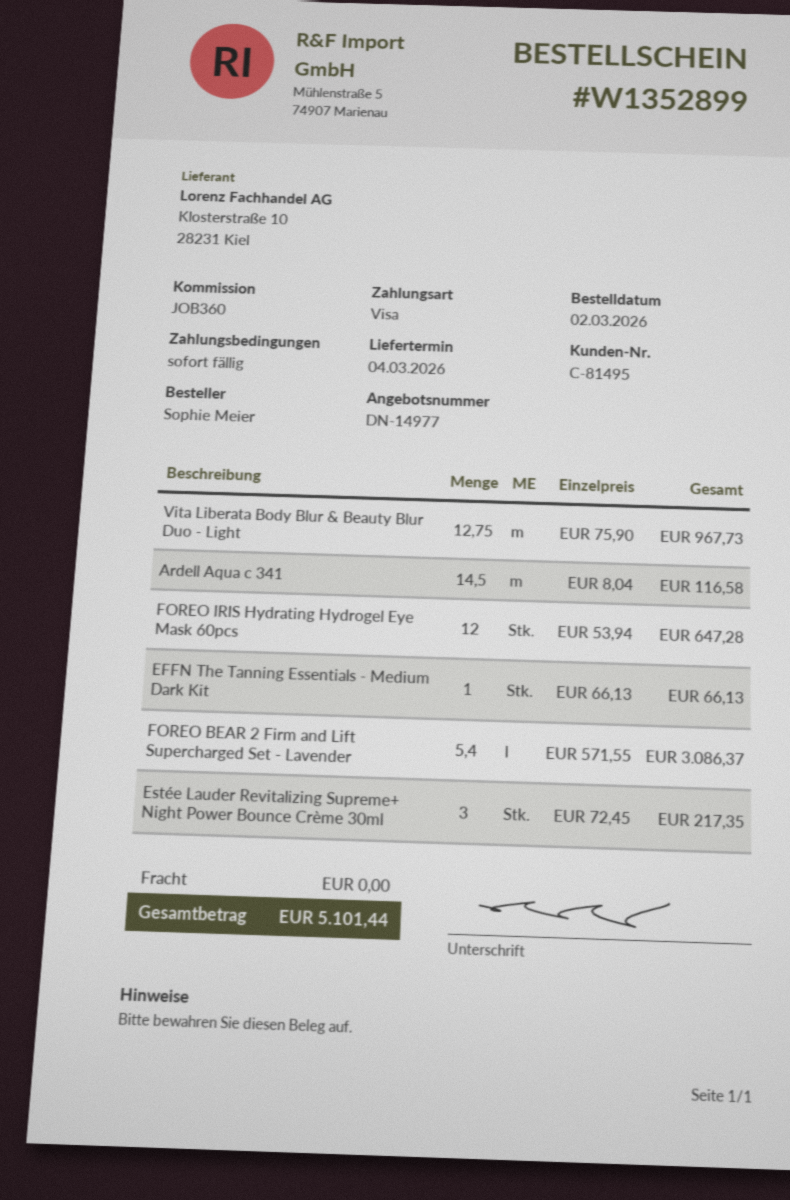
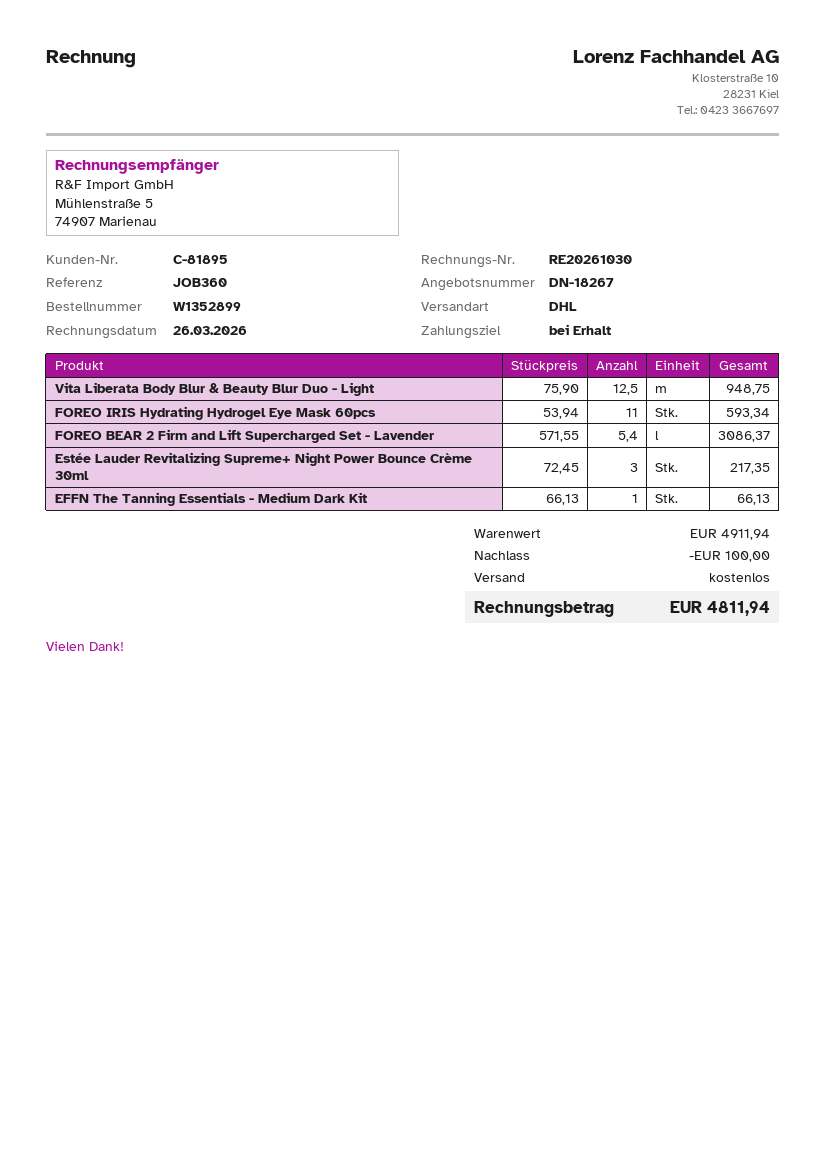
quote number: DN-14977 -> DN-18267
customer number: C-81495 -> C-81895
Vita Liberata Body Blur & Beauty Blur Duo - Light: 12.75 x 75.90 = 967.73 -> 12.5 x 75.90 = 948.75
Ardell Aqua c 341: 14.5 x 8.04 = 116.58 -> none
FOREO IRIS Hydrating Hydrogel Eye Mask 60pcs: 12 x 53.94 = 647.28 -> 11 x 53.94 = 593.34
discount: none -> 100.00
total: 5101.44 -> 4811.94

